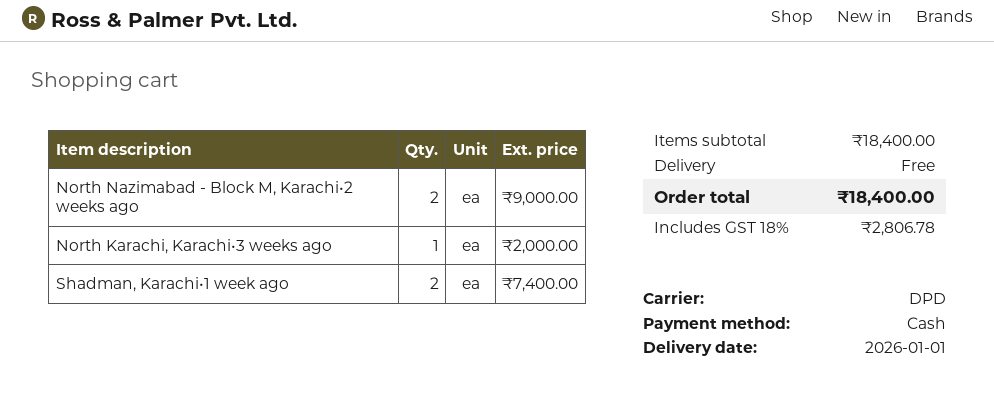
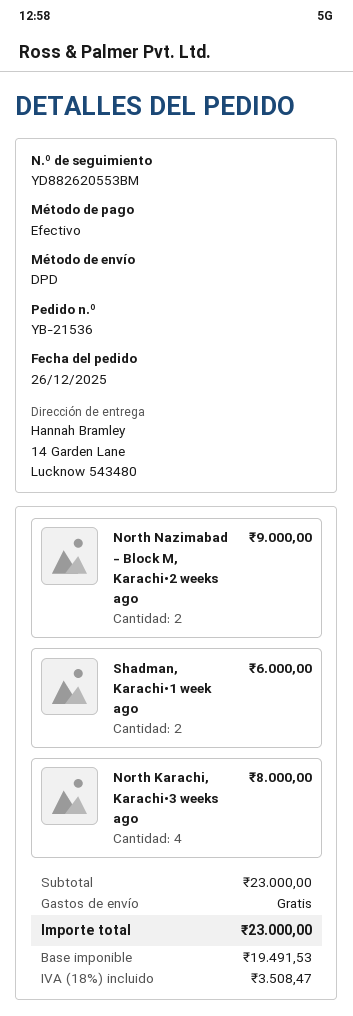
North Karachi, Karachi•3 weeks ago: 1 for 2000.00 -> 4 for 8000.00
Shadman, Karachi•1 week ago: 2 for 7400.00 -> 2 for 6000.00
subtotal: 18400.00 -> 23000.00
tax: 18% = 2806.78 -> 18% = 3508.47
total: 18400.00 -> 23000.00

